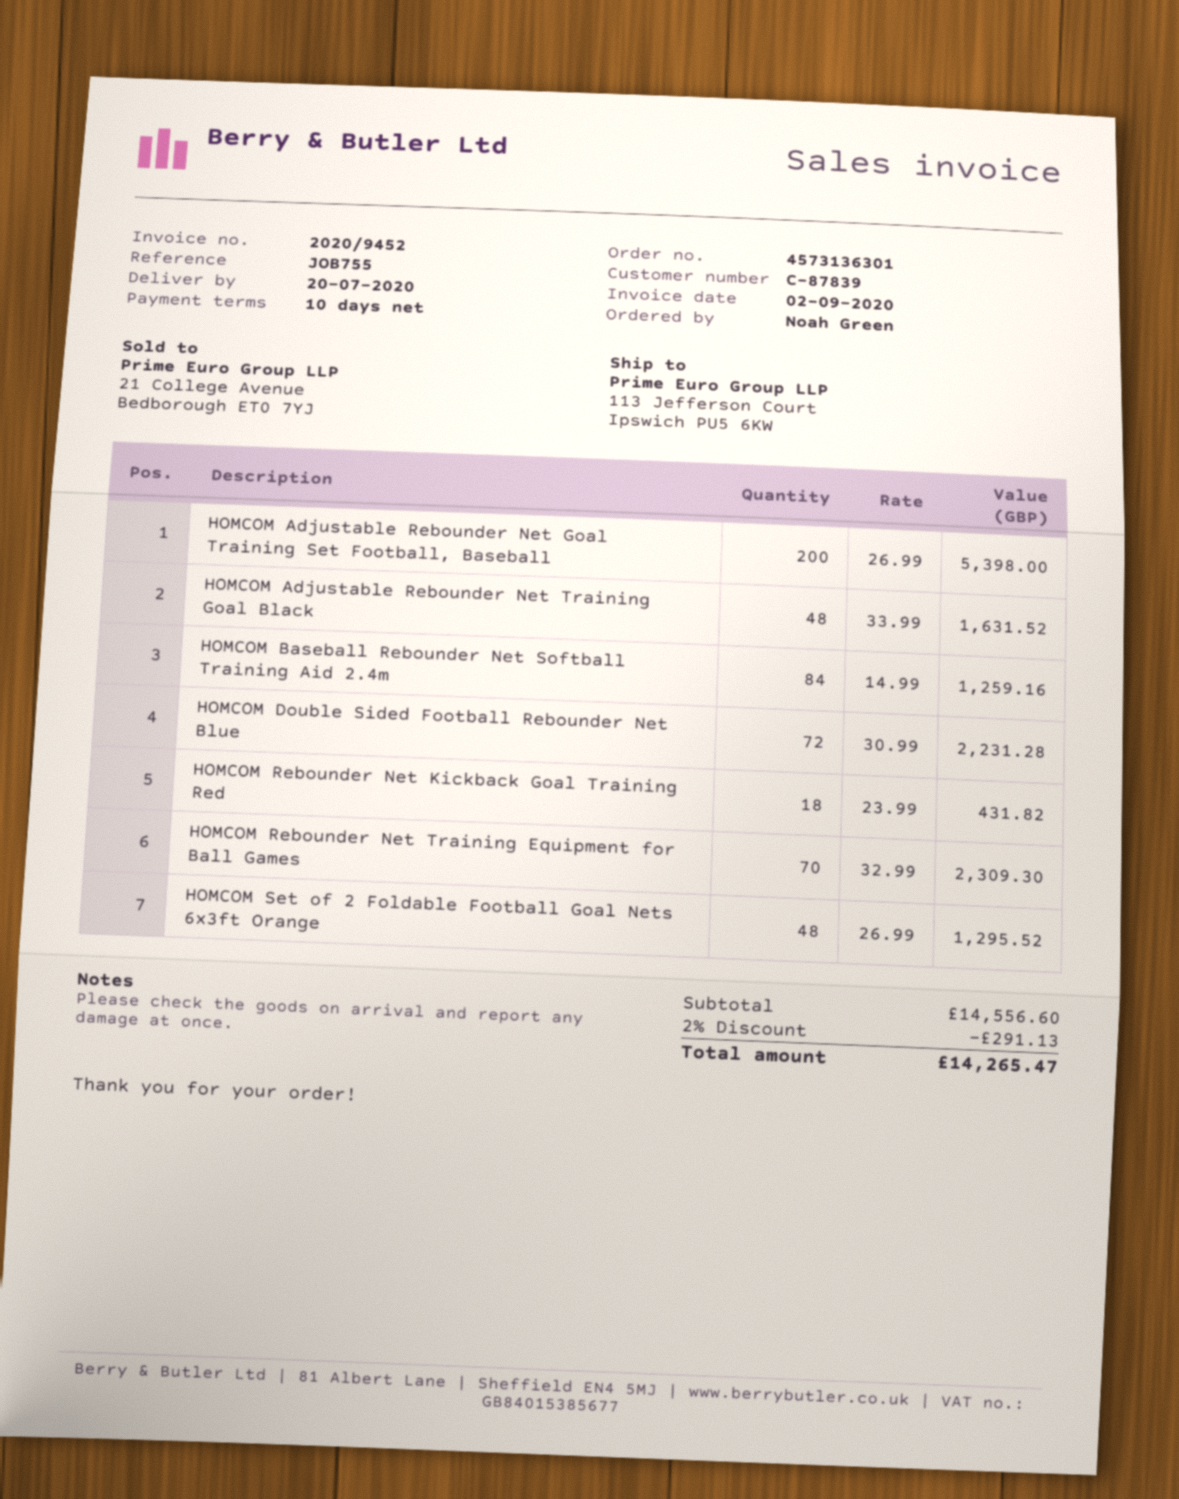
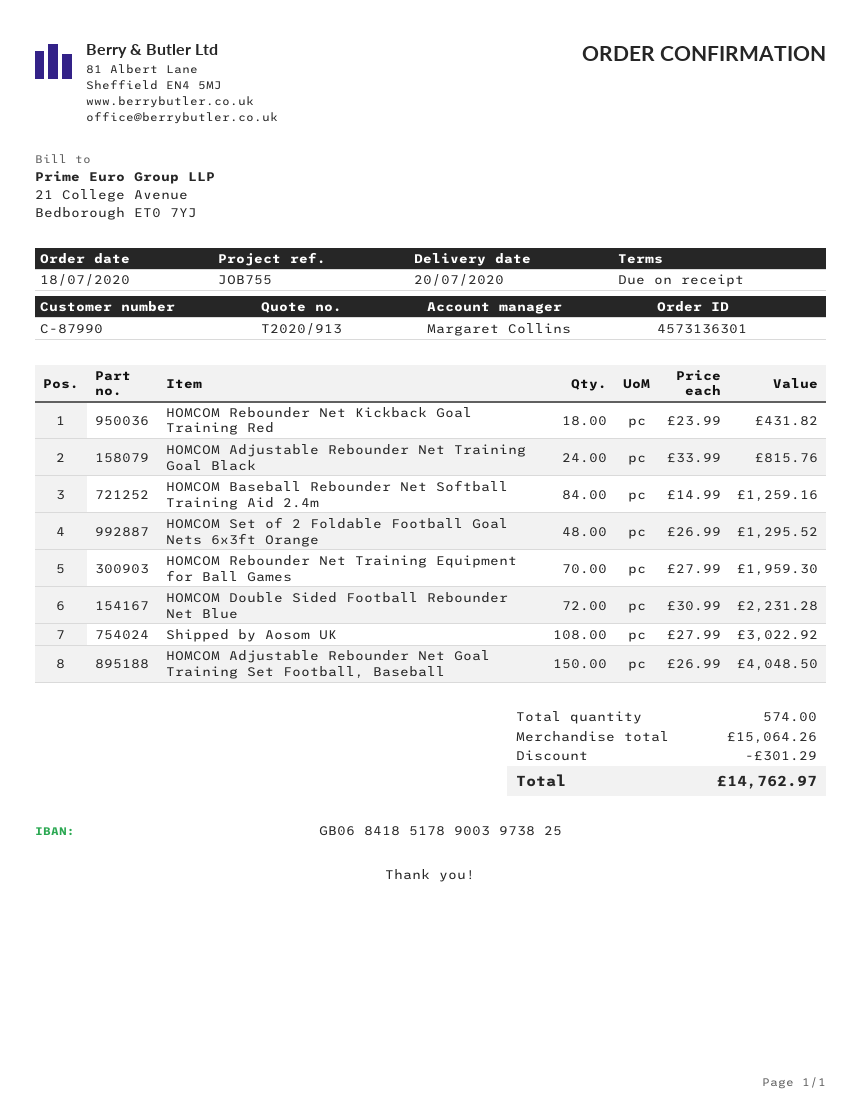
payment terms: 10 days -> on receipt
customer number: C-87839 -> C-87990
HOMCOM Adjustable Rebounder Net Goal Training Set Football, Baseball: 200 x 26.99 = 5398.00 -> 150 x 26.99 = 4048.50
HOMCOM Adjustable Rebounder Net Training Goal Black: 48 x 33.99 = 1631.52 -> 24 x 33.99 = 815.76
HOMCOM Rebounder Net Training Equipment for Ball Games: 70 x 32.99 = 2309.30 -> 70 x 27.99 = 1959.30
Shipped by Aosom UK: none -> 108 x 27.99 = 3022.92
subtotal: 14556.60 -> 15064.26
discount: 291.13 -> 301.29
total: 14265.47 -> 14762.97

